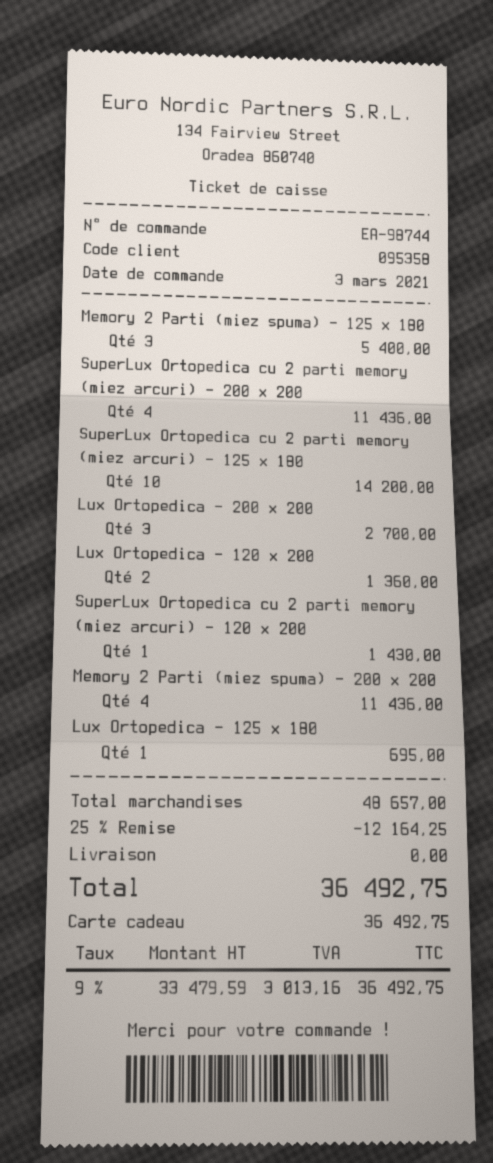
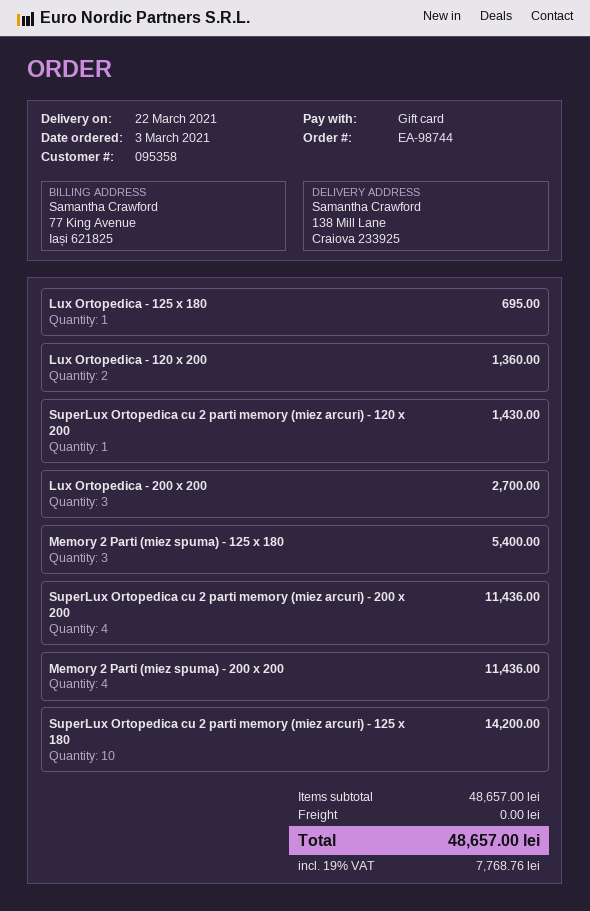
discount: 25% = 12164.25 -> none
tax: 9% = 3013.16 -> 19% = 7768.76
total: 36492.75 -> 48657.00

